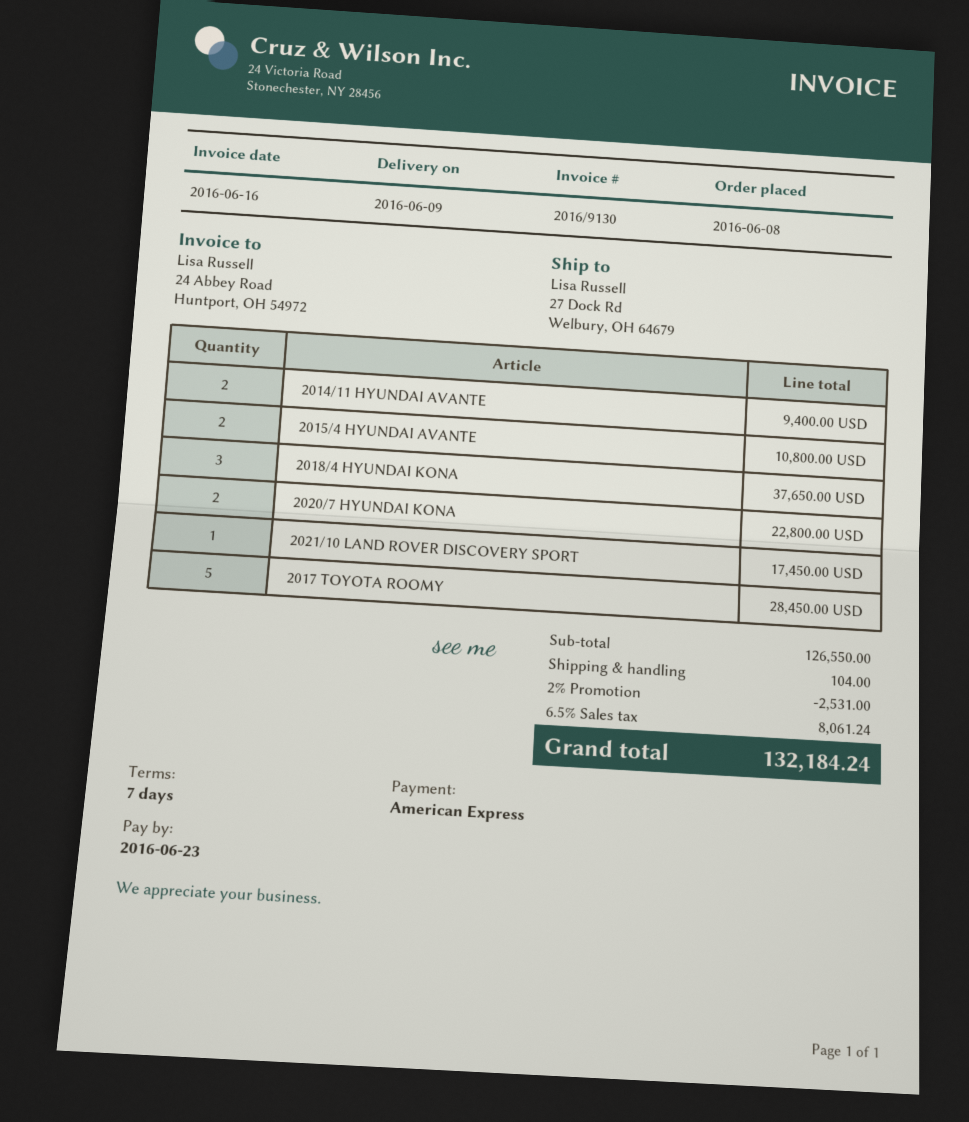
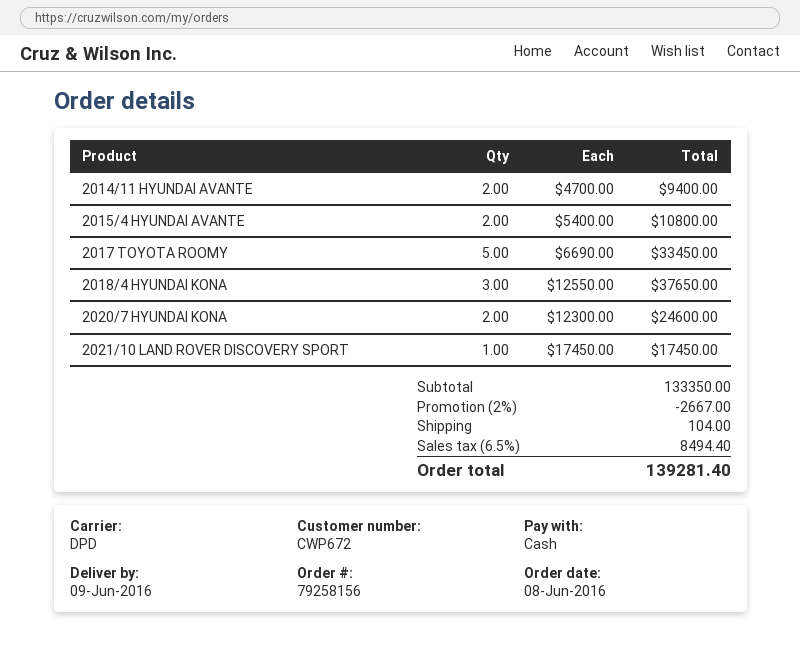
payment method: American Express -> cash
2020/7 HYUNDAI KONA: 2 for 22800.00 -> 2 for 24600.00
2017 TOYOTA ROOMY: 5 for 28450.00 -> 5 for 33450.00
subtotal: 126550.00 -> 133350.00
discount: 2% = 2531.00 -> 2% = 2667.00
tax: 6.5% = 8061.24 -> 6.5% = 8494.40
total: 132184.24 -> 139281.40

